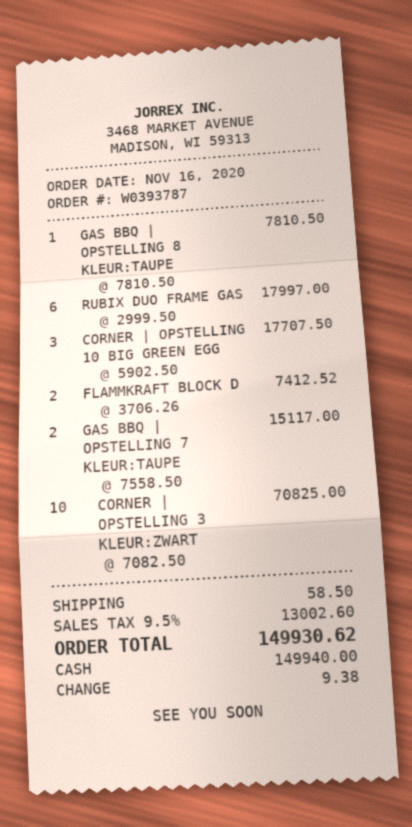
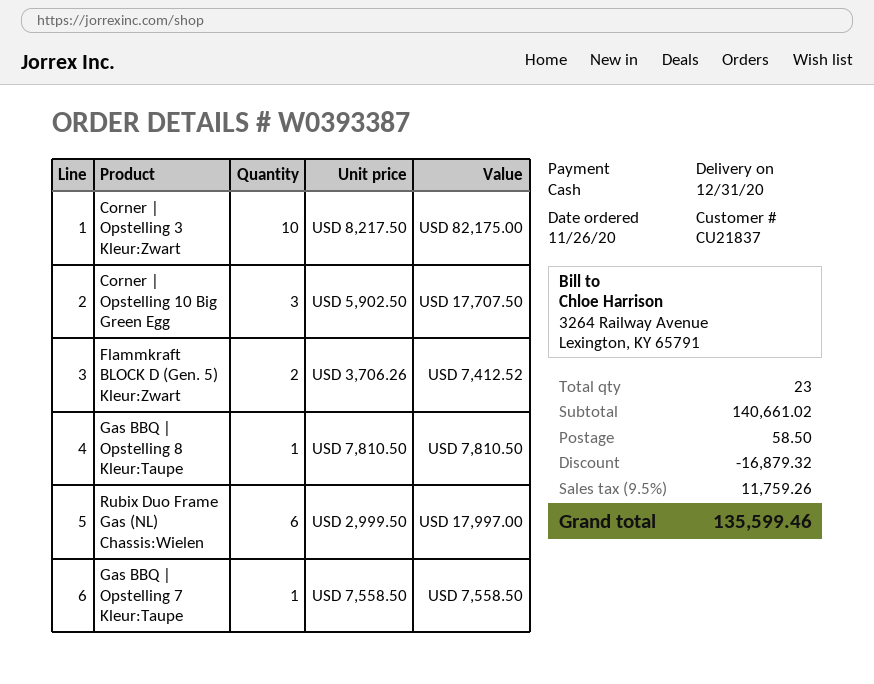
order number: W0393787 -> W0393387
order date: 2020-11-16 -> 2020-11-26
GAS BBQ | OPSTELLING 7 KLEUR:TAUPE: 2 x 7558.50 = 15117.00 -> 1 x 7558.50 = 7558.50
CORNER | OPSTELLING 3 KLEUR:ZWART: 10 x 7082.50 = 70825.00 -> 10 x 8217.50 = 82175.00
discount: none -> 16879.32
tax: 9.5% = 13002.60 -> 9.5% = 11759.26
total: 149930.62 -> 135599.46

